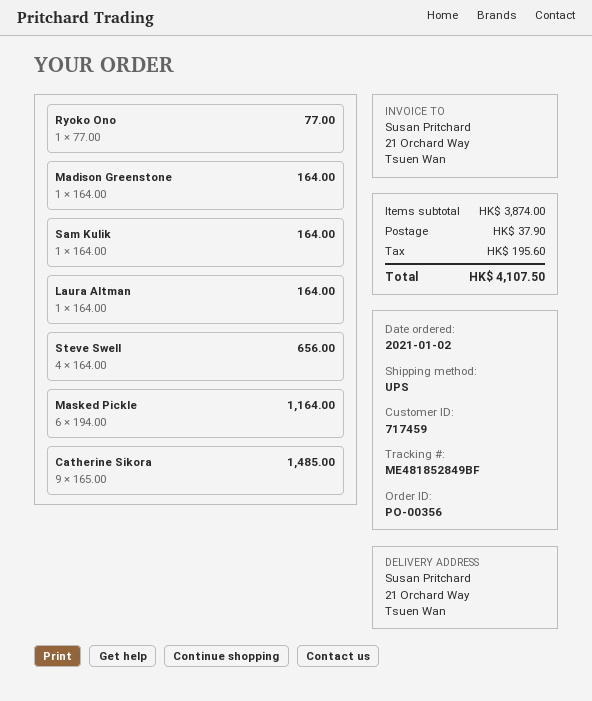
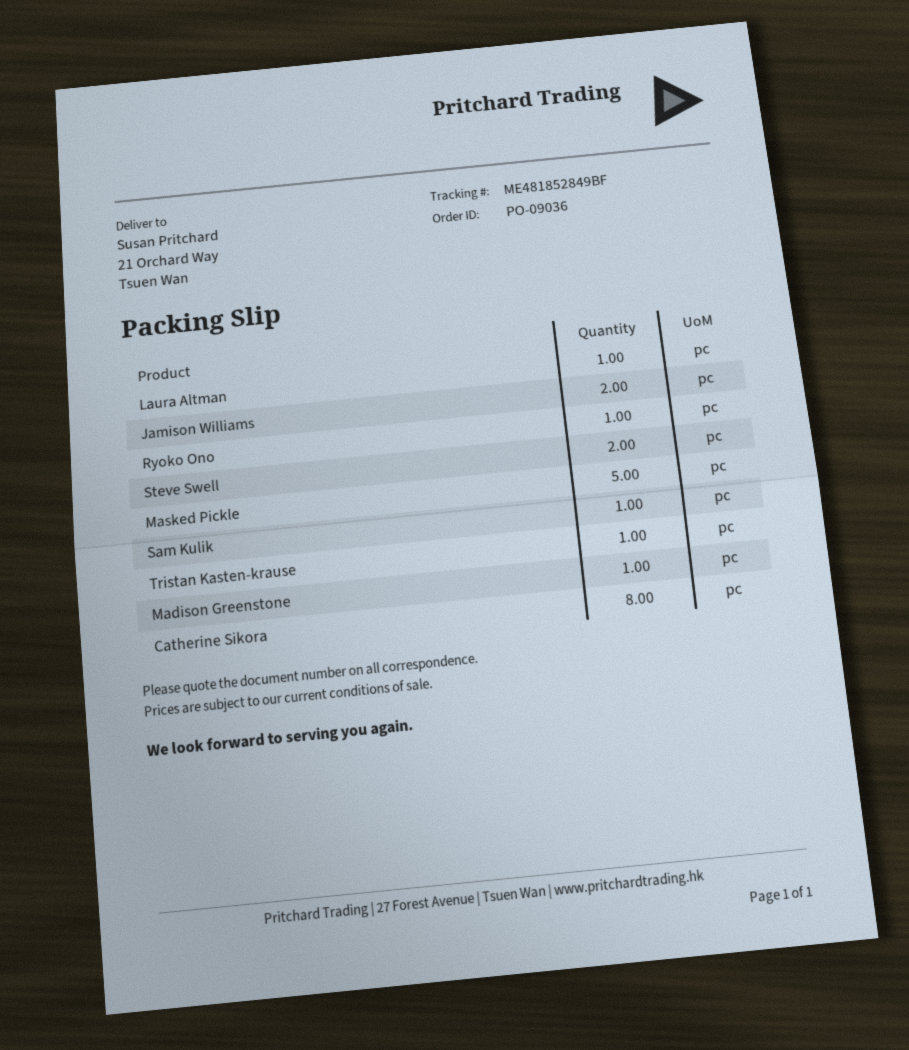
order number: PO-00356 -> PO-09036
Steve Swell: 4 -> 2
Masked Pickle: 6 -> 5
Catherine Sikora: 9 -> 8
Jamison Williams: none -> 2
Tristan Kasten-krause: none -> 1

